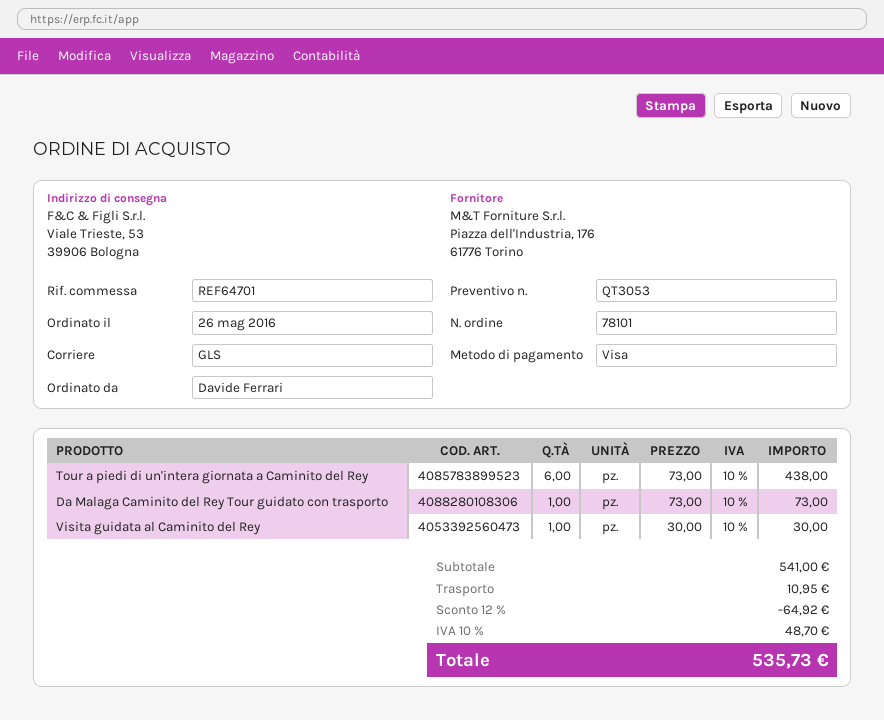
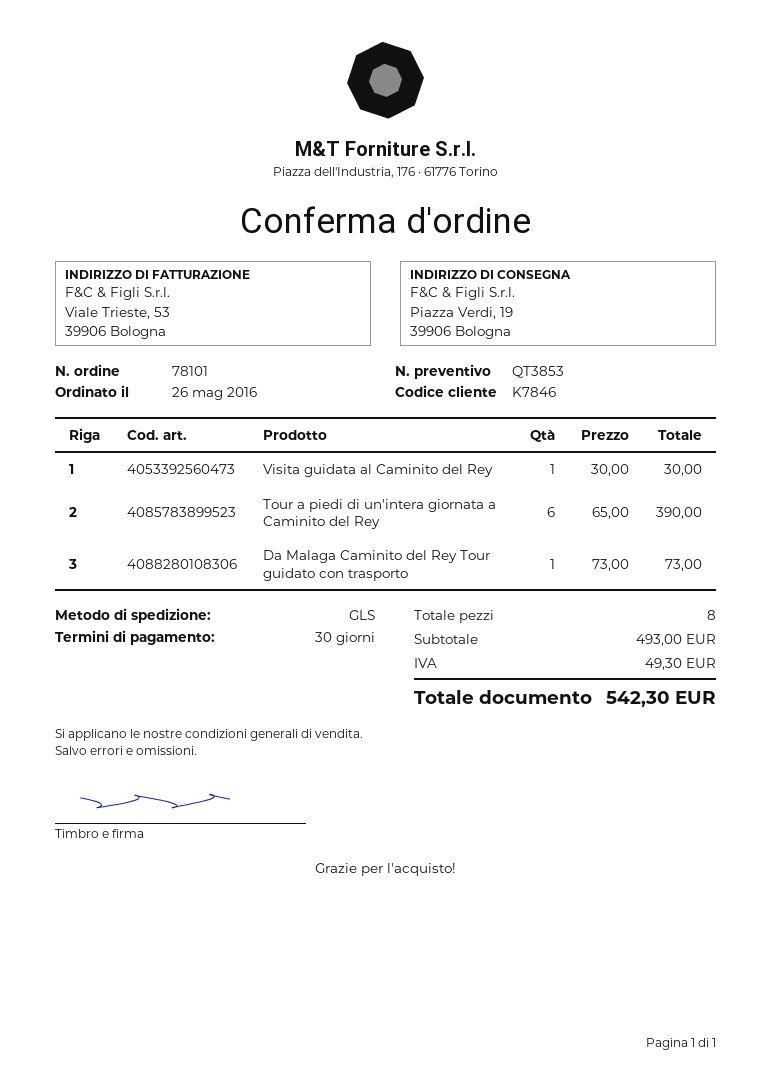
quote number: QT3053 -> QT3853
ship to: Viale Trieste, 53, 39906 Bologna -> Piazza Verdi, 19, 39906 Bologna
Tour a piedi di un'intera giornata a Caminito del Rey: 6 x 73.00 = 438.00 -> 6 x 65.00 = 390.00
subtotal: 541.00 -> 493.00
discount: 12% = 64.92 -> none
shipping: 10.95 -> none
tax: 48.70 -> 49.30
total: 535.73 -> 542.30

